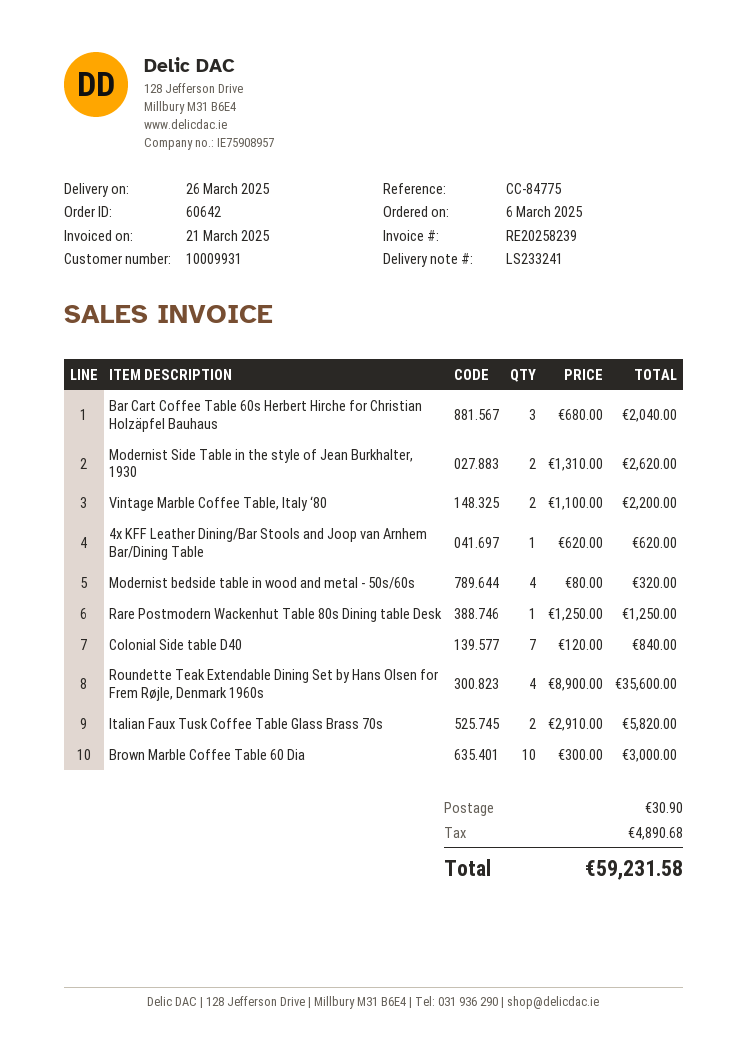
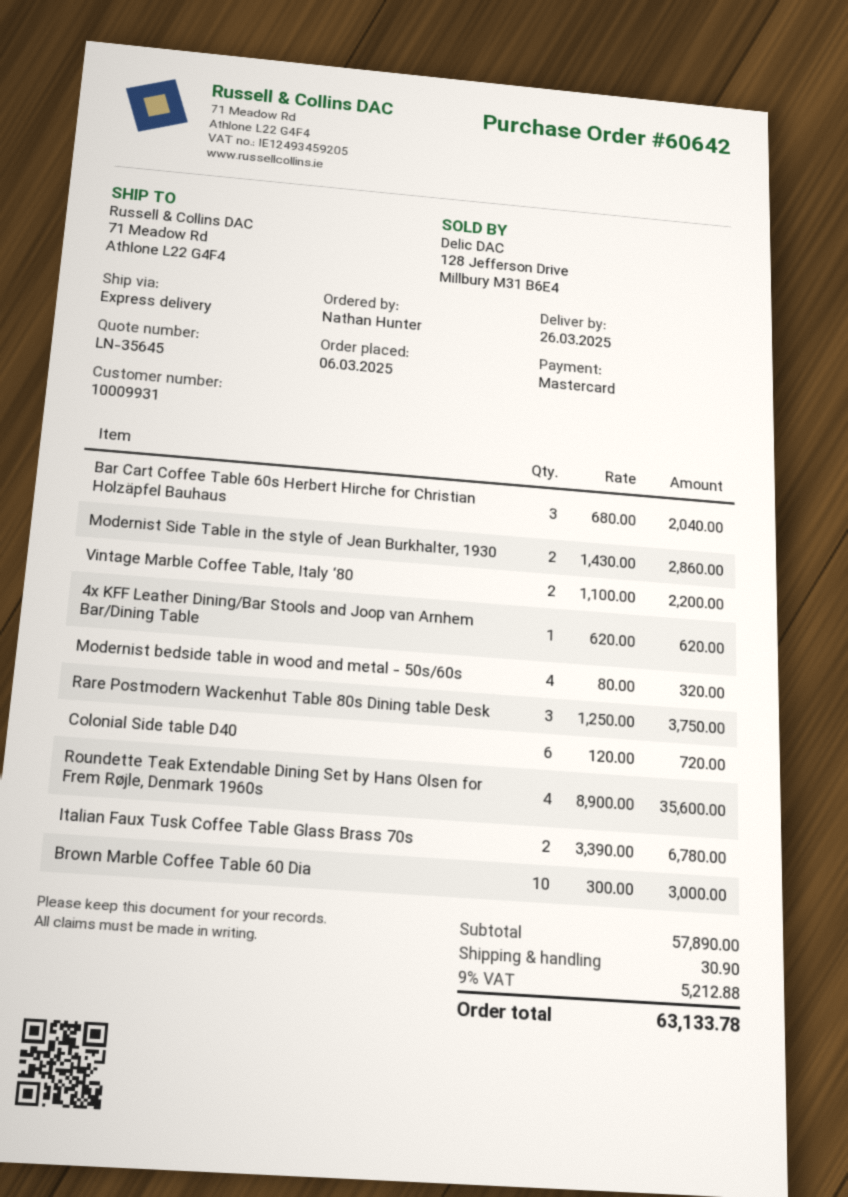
Modernist Side Table in the style of Jean Burkhalter, 1930: 2 x 1310.00 = 2620.00 -> 2 x 1430.00 = 2860.00
Rare Postmodern Wackenhut Table 80s Dining table Desk: 1 x 1250.00 = 1250.00 -> 3 x 1250.00 = 3750.00
Colonial Side table D40: 7 x 120.00 = 840.00 -> 6 x 120.00 = 720.00
Italian Faux Tusk Coffee Table Glass Brass 70s: 2 x 2910.00 = 5820.00 -> 2 x 3390.00 = 6780.00
tax: 4890.68 -> 5212.88
total: 59231.58 -> 63133.78

